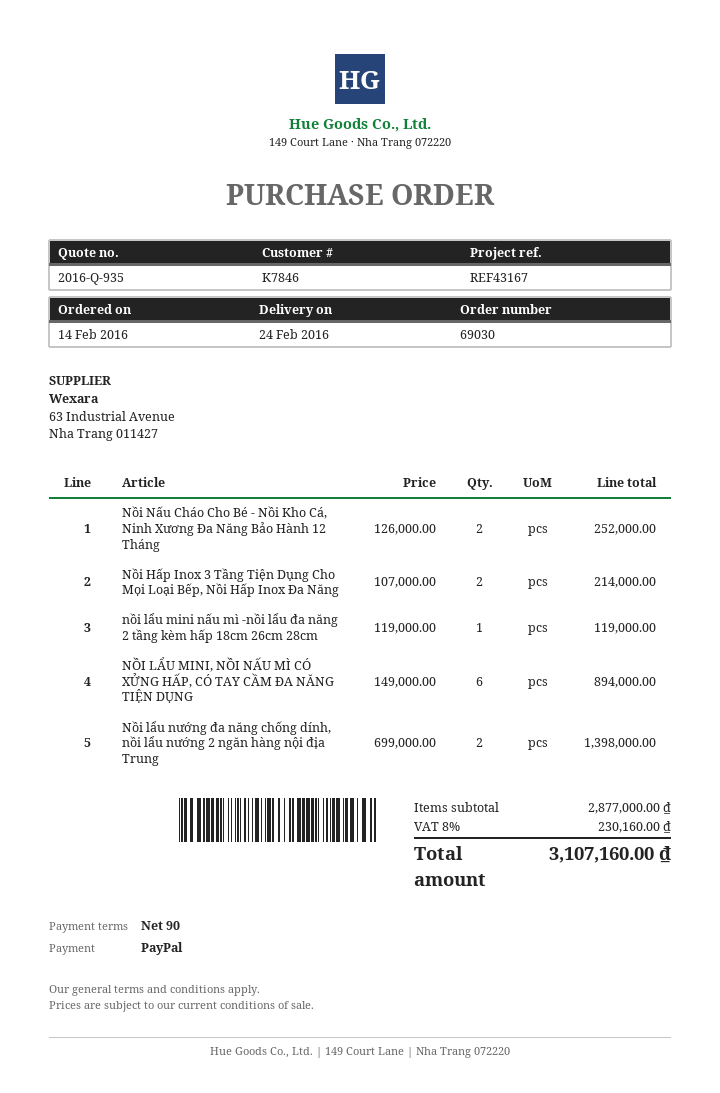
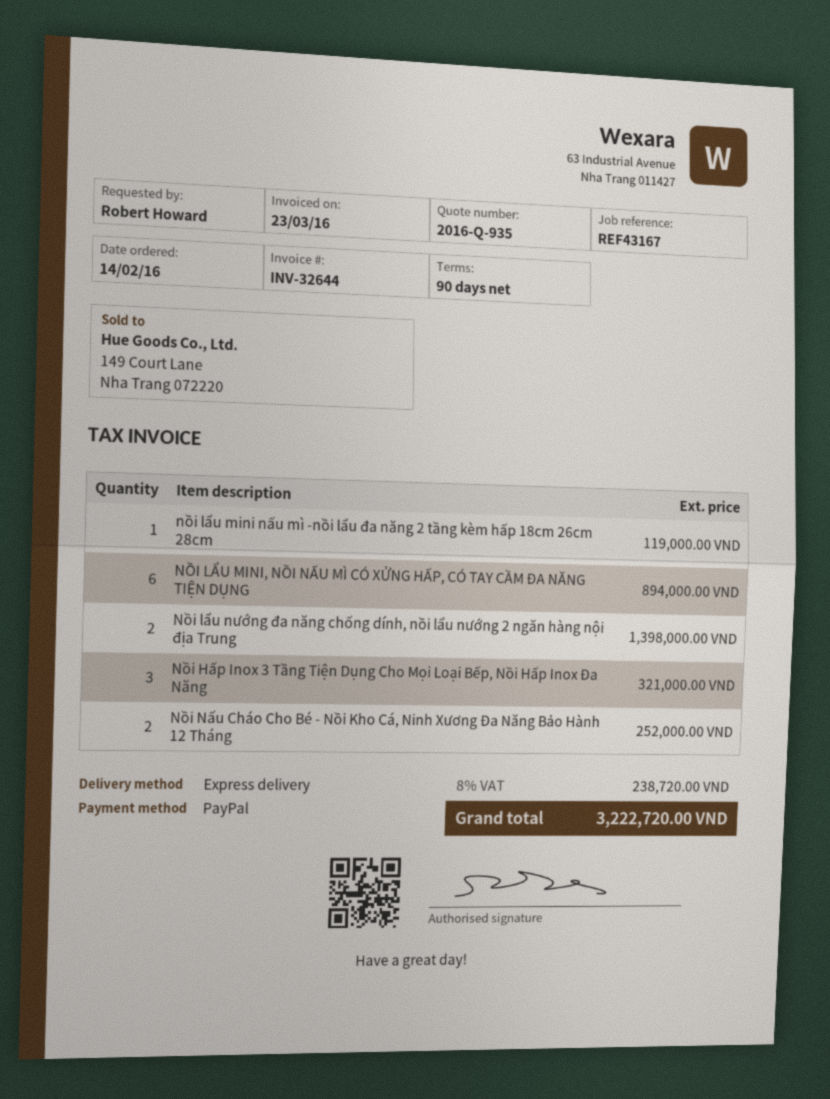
Nồi Hấp Inox 3 Tầng Tiện Dụng Cho Mọi Loại Bếp, Nồi Hấp Inox Đa Năng: 2 for 214000.00 -> 3 for 321000.00
tax: 8% = 230160.00 -> 8% = 238720.00
total: 3107160.00 -> 3222720.00

